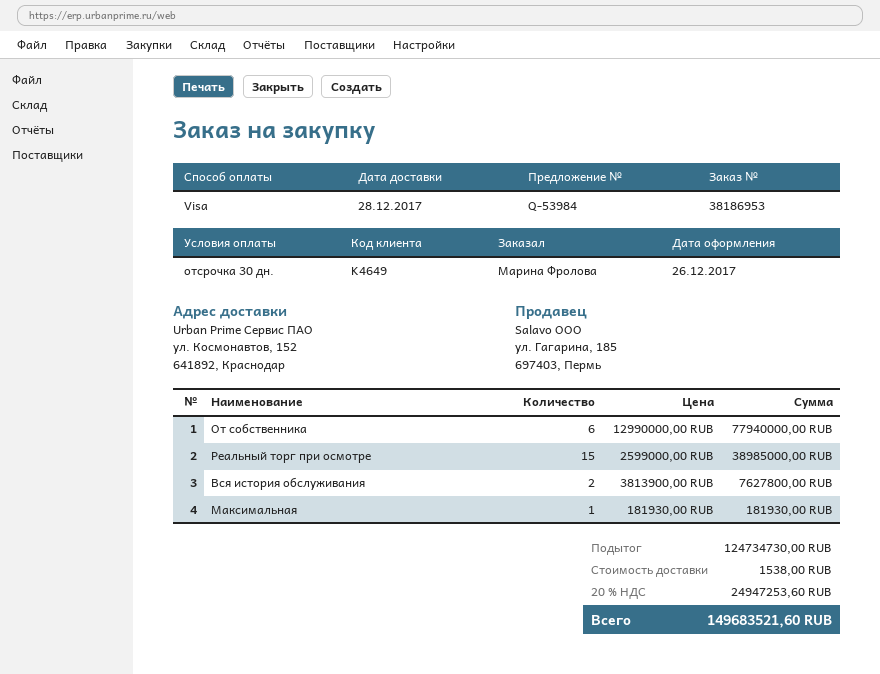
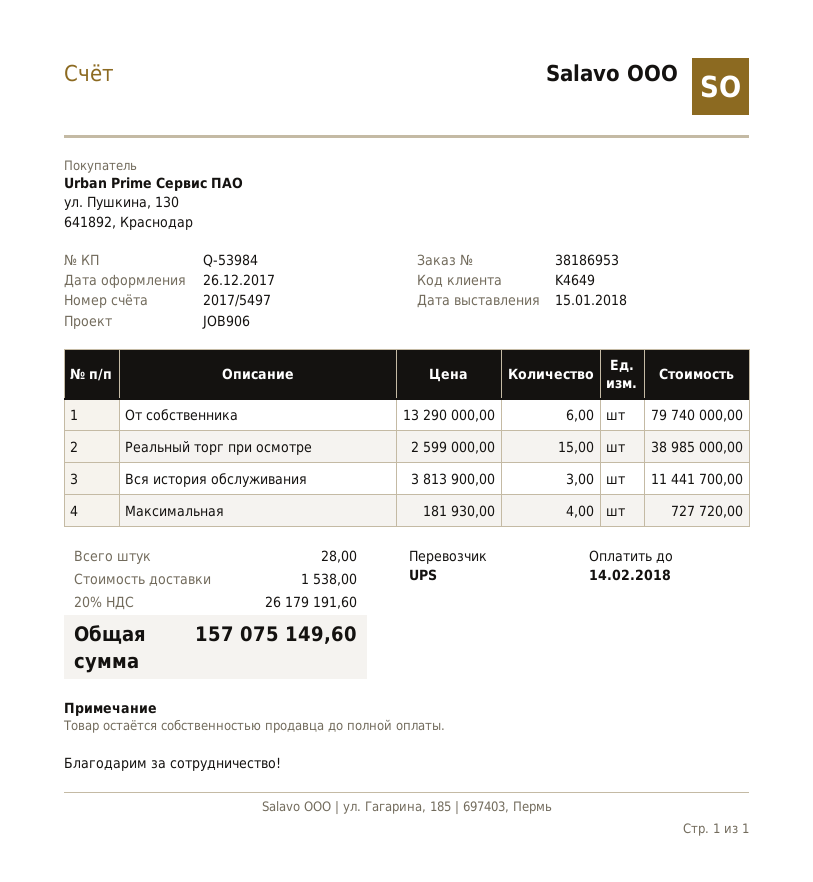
От собственника: 6 x 12990000.00 = 77940000.00 -> 6 x 13290000.00 = 79740000.00
Вся история обслуживания: 2 x 3813900.00 = 7627800.00 -> 3 x 3813900.00 = 11441700.00
Максимальная: 1 x 181930.00 = 181930.00 -> 4 x 181930.00 = 727720.00
tax: 20% = 24947253.60 -> 20% = 26179191.60
total: 149683521.60 -> 157075149.60

